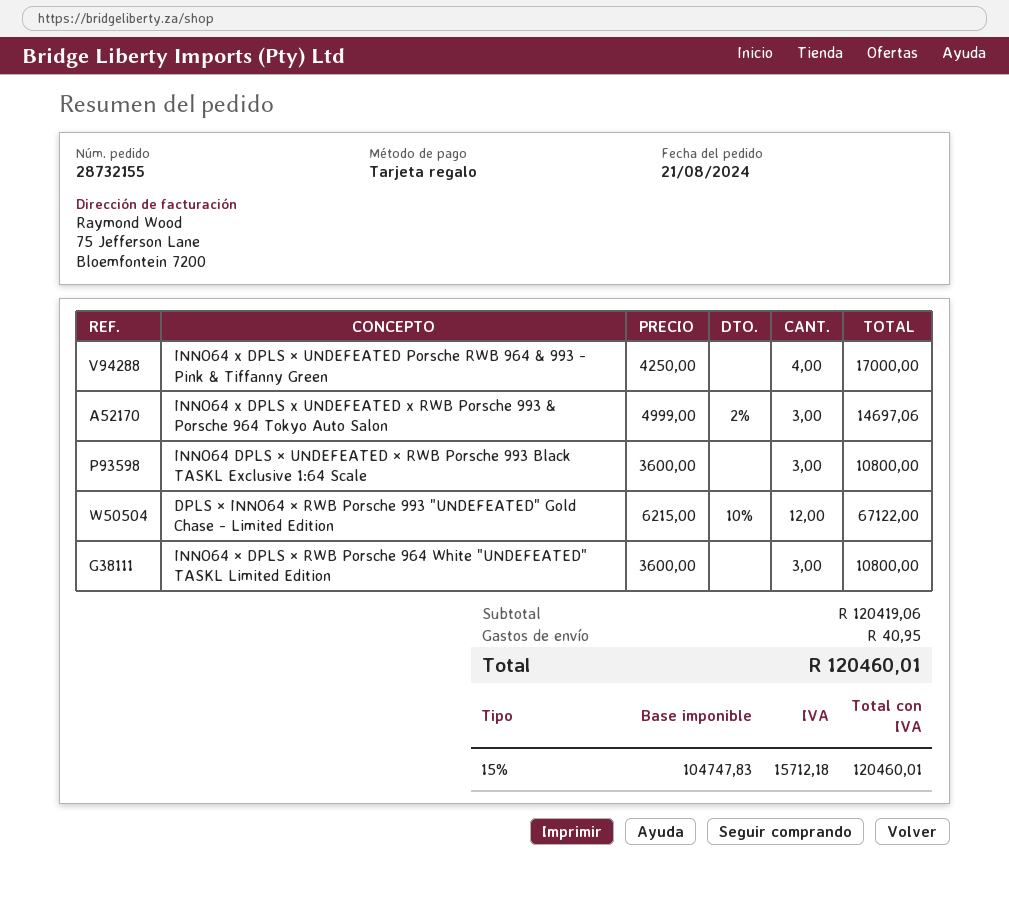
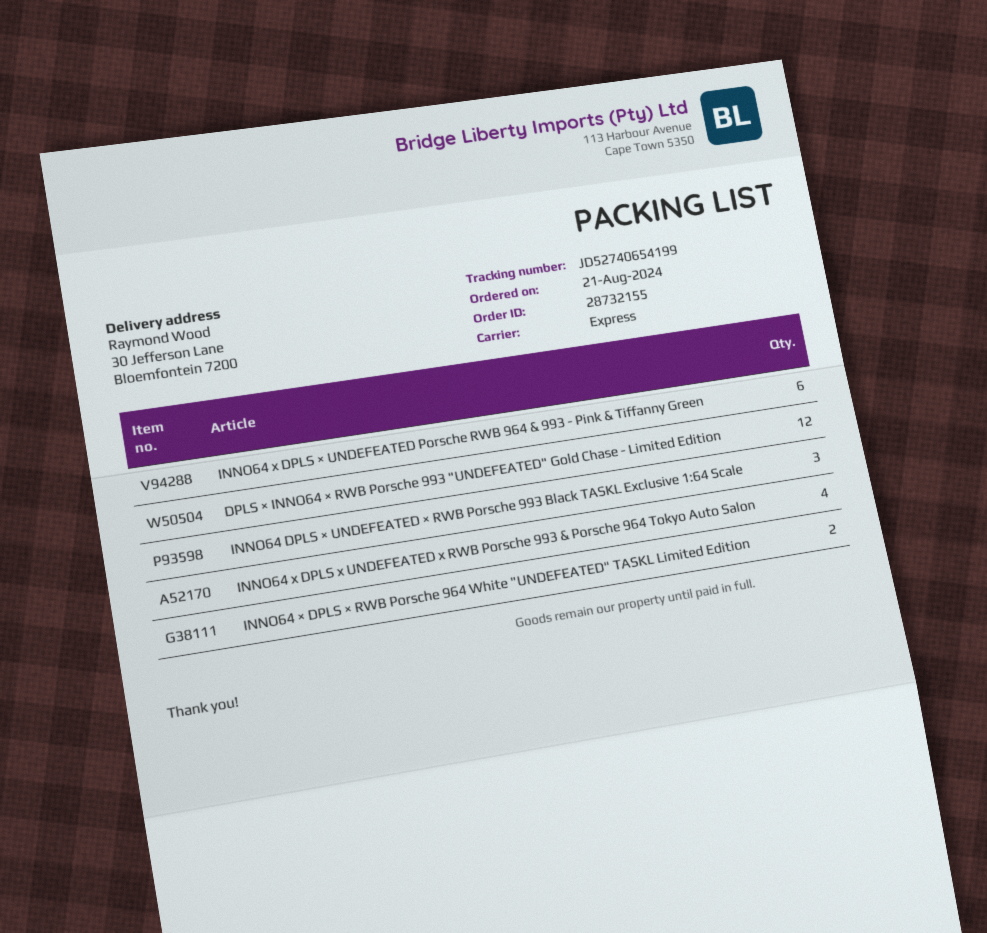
INNO64 x DPLS × UNDEFEATED Porsche RWB 964 & 993 - Pink & Tiffanny Green: 4 -> 6
INNO64 x DPLS x UNDEFEATED x RWB Porsche 993 & Porsche 964 Tokyo Auto Salon: 3 -> 4
INNO64 × DPLS × RWB Porsche 964 White "UNDEFEATED" TASKL Limited Edition: 3 -> 2

